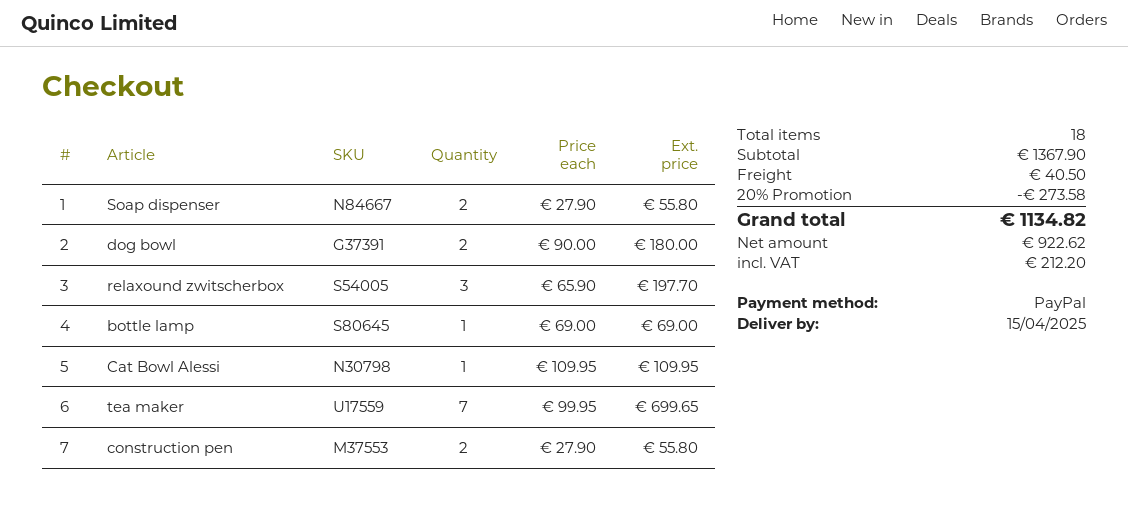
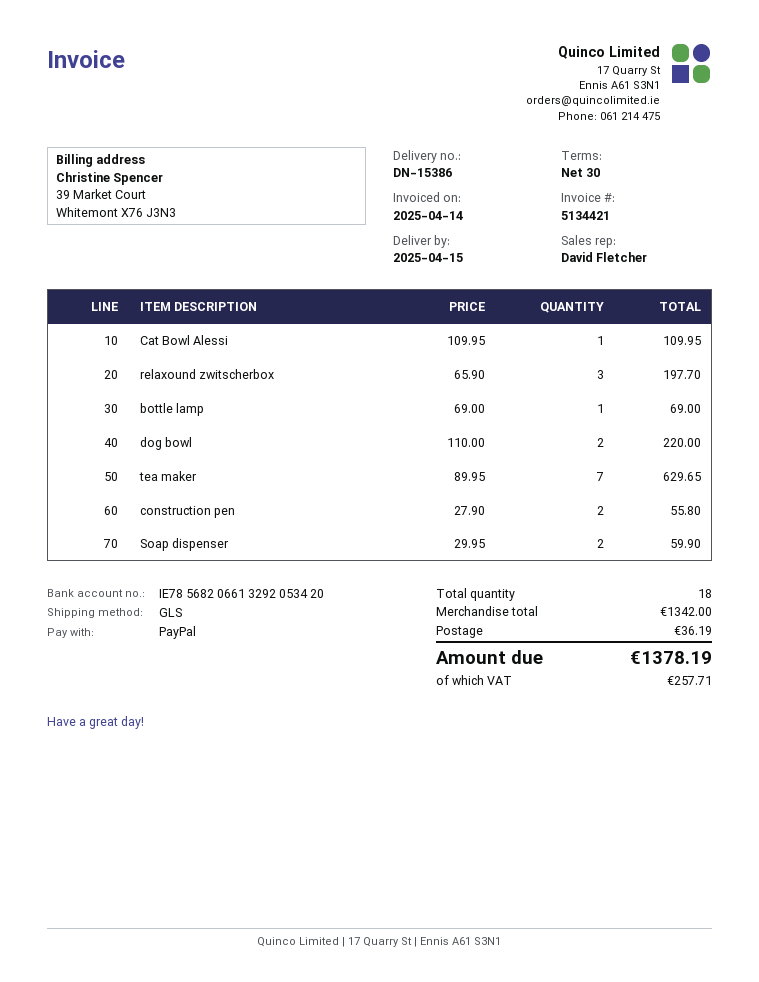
Soap dispenser: 2 x 27.90 = 55.80 -> 2 x 29.95 = 59.90
dog bowl: 2 x 90.00 = 180.00 -> 2 x 110.00 = 220.00
tea maker: 7 x 99.95 = 699.65 -> 7 x 89.95 = 629.65
subtotal: 1367.90 -> 1342.00
discount: 20% = 273.58 -> none
shipping: 40.50 -> 36.19
tax: 212.20 -> 257.71
total: 1134.82 -> 1378.19

